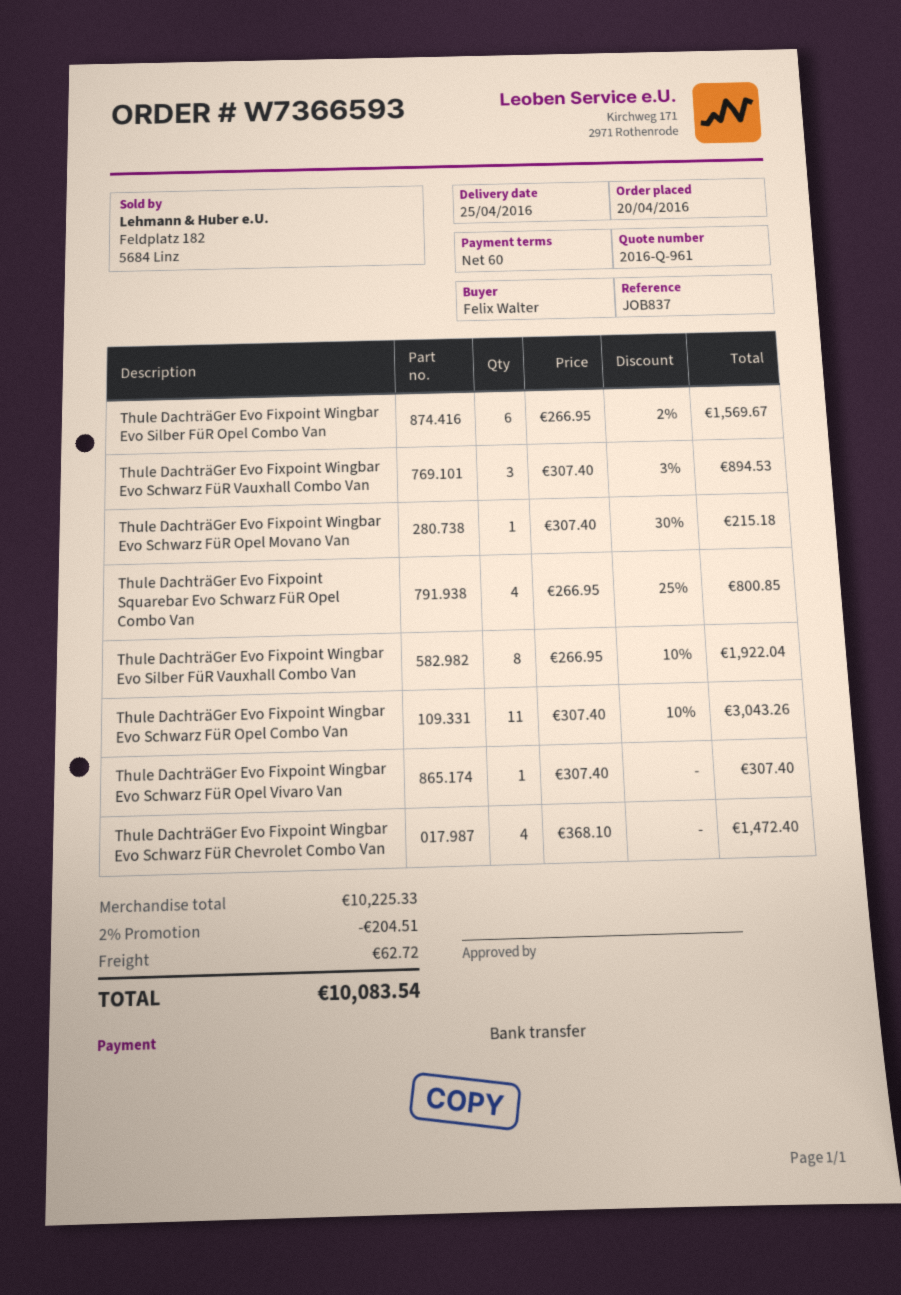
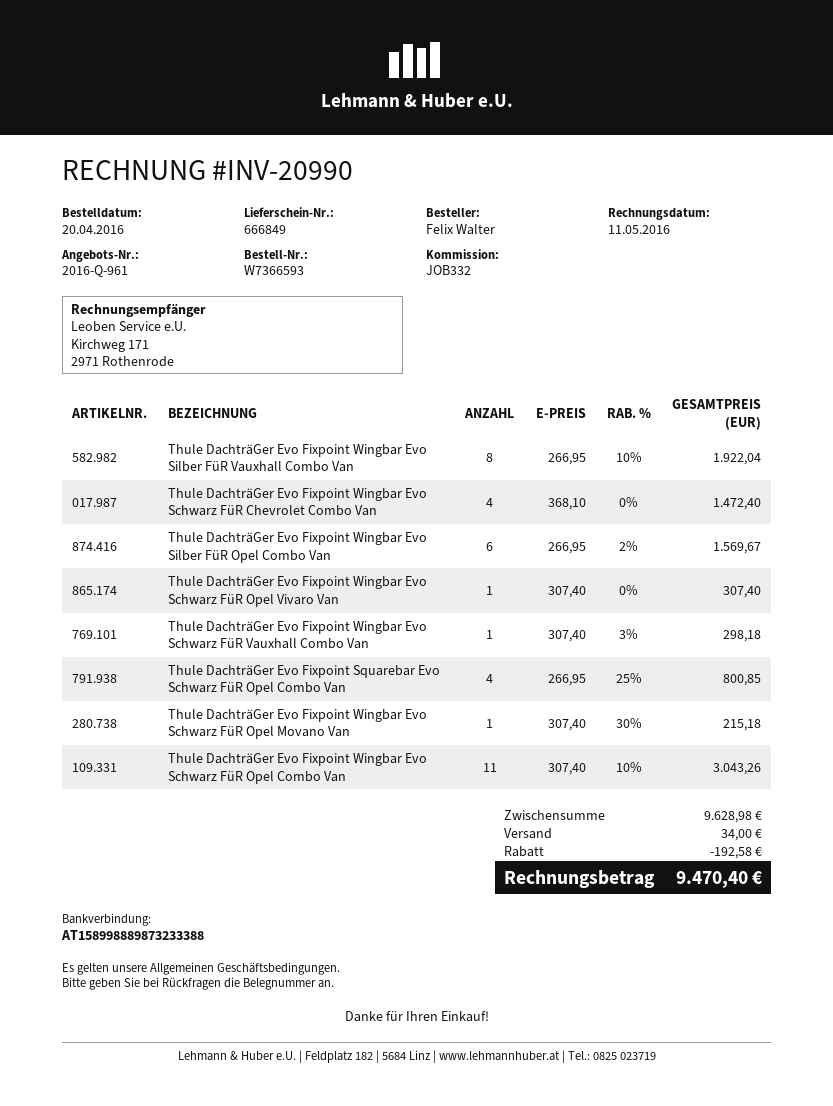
reference: JOB837 -> JOB332
Thule DachträGer Evo Fixpoint Wingbar Evo Schwarz FüR Vauxhall Combo Van: 3 x 307.40 - 3% = 894.53 -> 1 x 307.40 - 3% = 298.18
subtotal: 10225.33 -> 9628.98
discount: 204.51 -> 192.58
shipping: 62.72 -> 34.00
total: 10083.54 -> 9470.40

